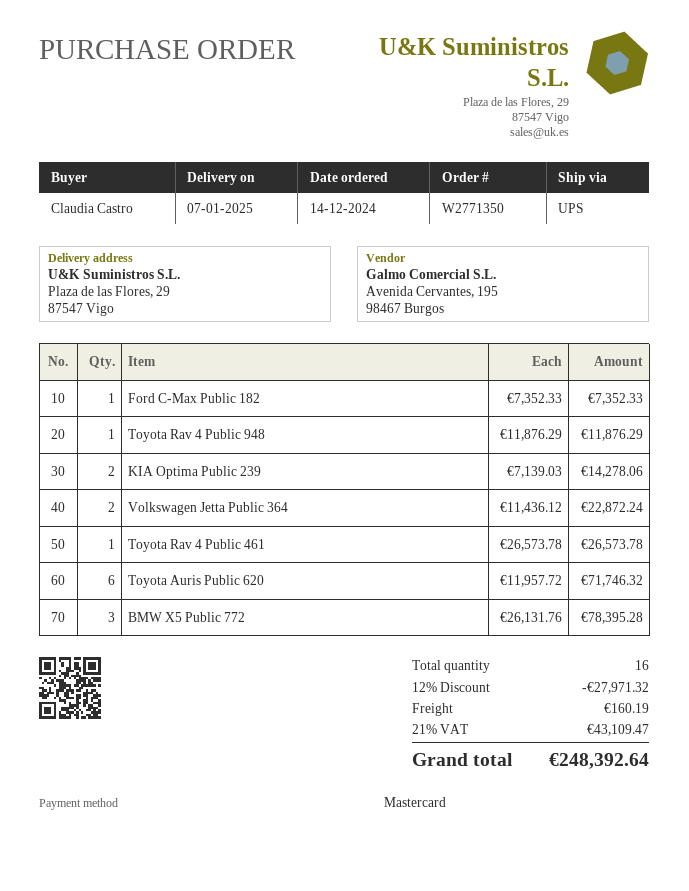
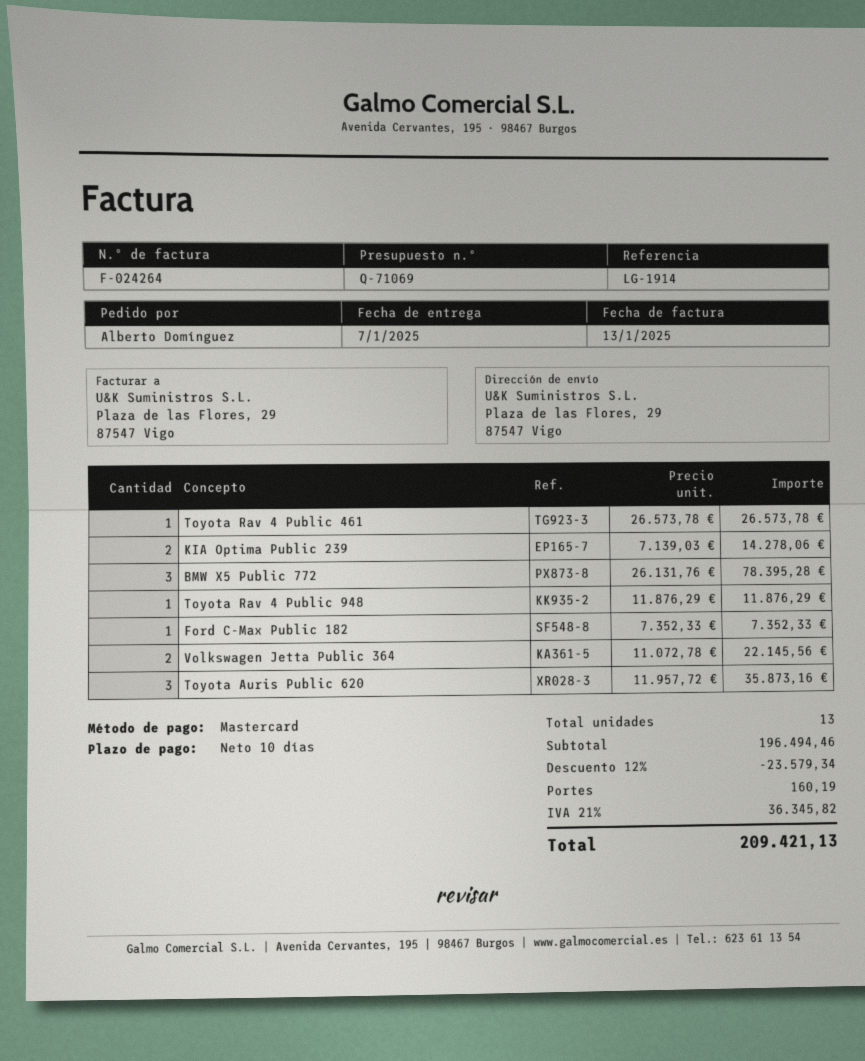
ordered by: Claudia Castro -> Alberto Domínguez
Volkswagen Jetta Public 364: 2 x 11436.12 = 22872.24 -> 2 x 11072.78 = 22145.56
Toyota Auris Public 620: 6 x 11957.72 = 71746.32 -> 3 x 11957.72 = 35873.16
total quantity: 16 -> 13
discount: 12% = 27971.32 -> 12% = 23579.34
tax: 21% = 43109.47 -> 21% = 36345.82
total: 248392.64 -> 209421.13

